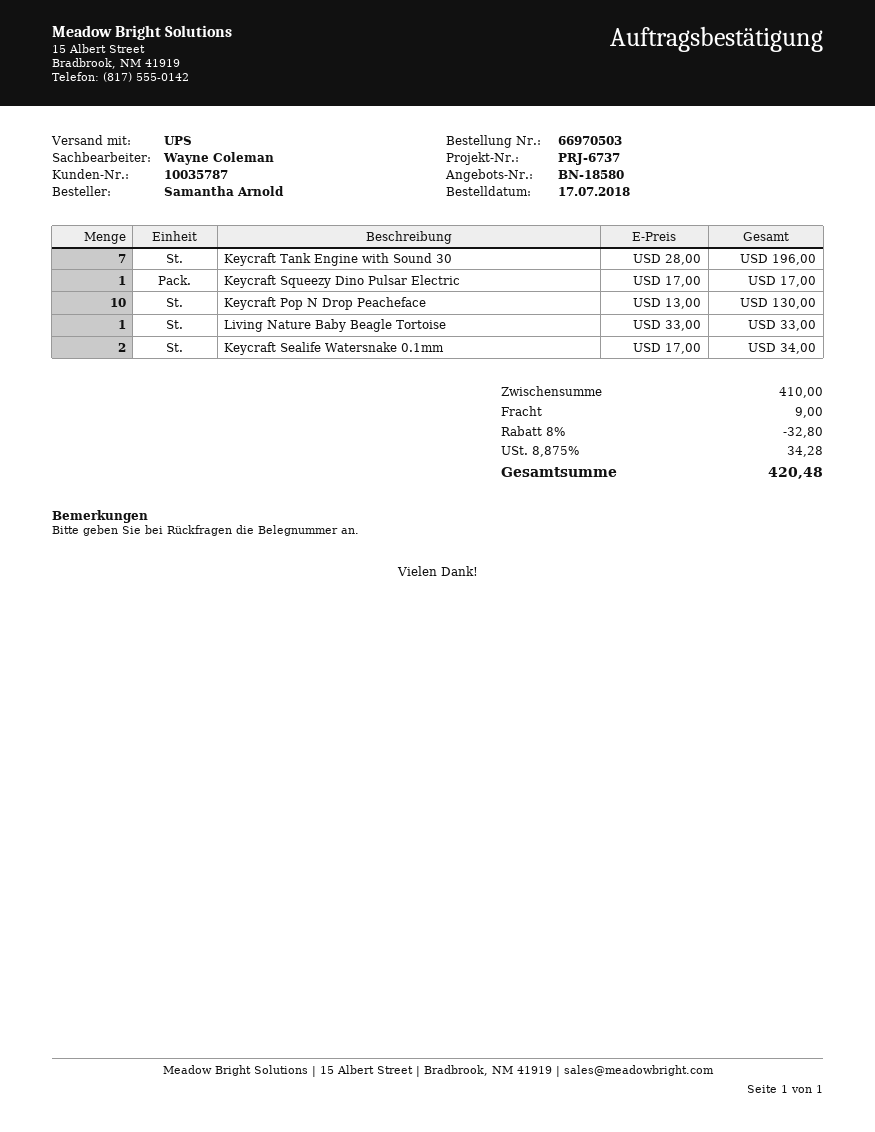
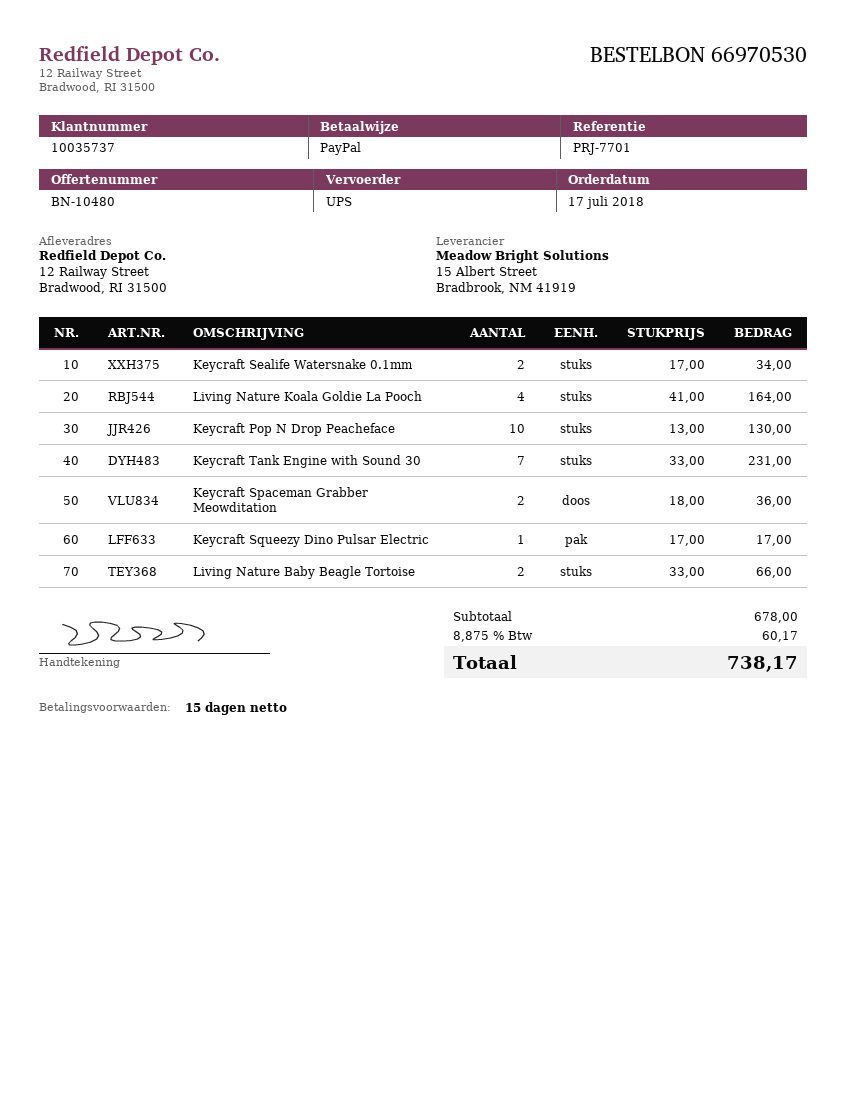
quote number: BN-18580 -> BN-10480
order number: 66970503 -> 66970530
customer number: 10035787 -> 10035737
reference: PRJ-6737 -> PRJ-7701
Keycraft Tank Engine with Sound 30: 7 x 28.00 = 196.00 -> 7 x 33.00 = 231.00
Living Nature Baby Beagle Tortoise: 1 x 33.00 = 33.00 -> 2 x 33.00 = 66.00
Living Nature Koala Goldie La Pooch: none -> 4 x 41.00 = 164.00
Keycraft Spaceman Grabber Meowditation: none -> 2 x 18.00 = 36.00
subtotal: 410.00 -> 678.00
discount: 8% = 32.80 -> none
shipping: 9.00 -> none
tax: 8.875% = 34.28 -> 8.875% = 60.17
total: 420.48 -> 738.17

